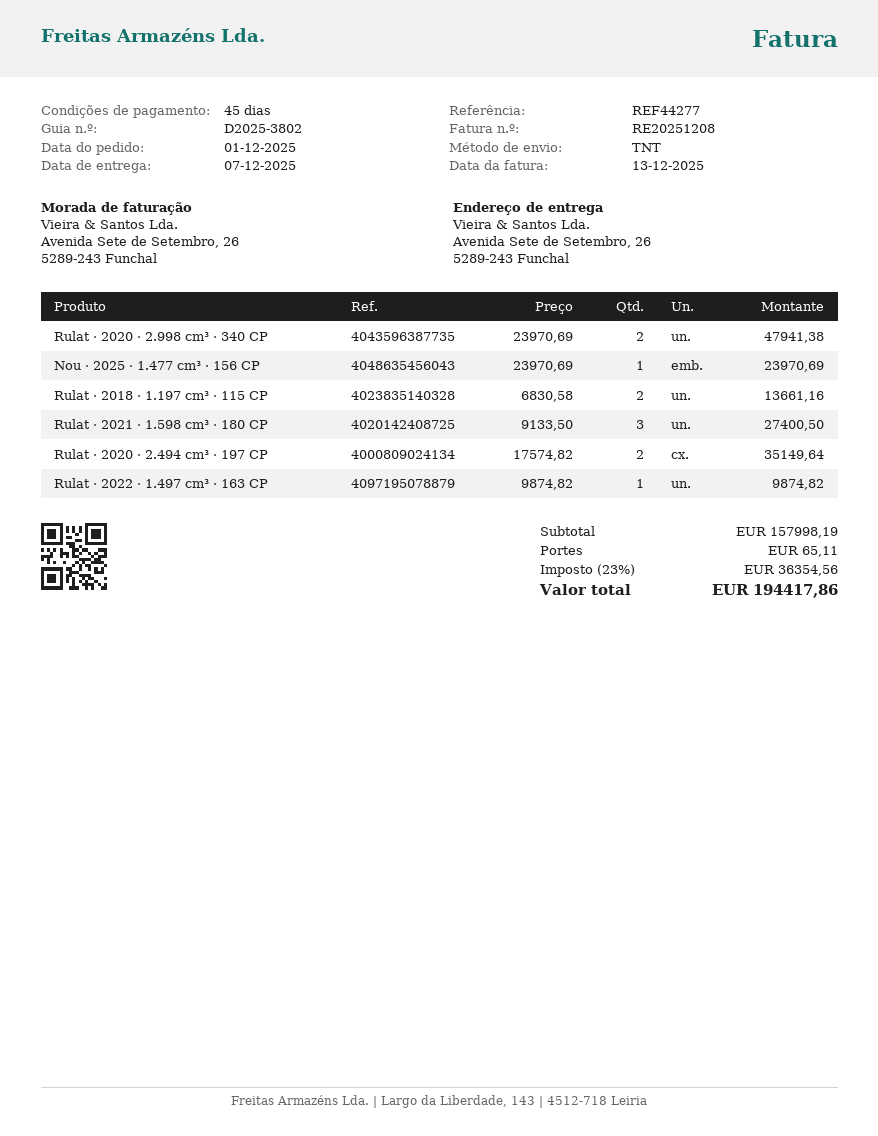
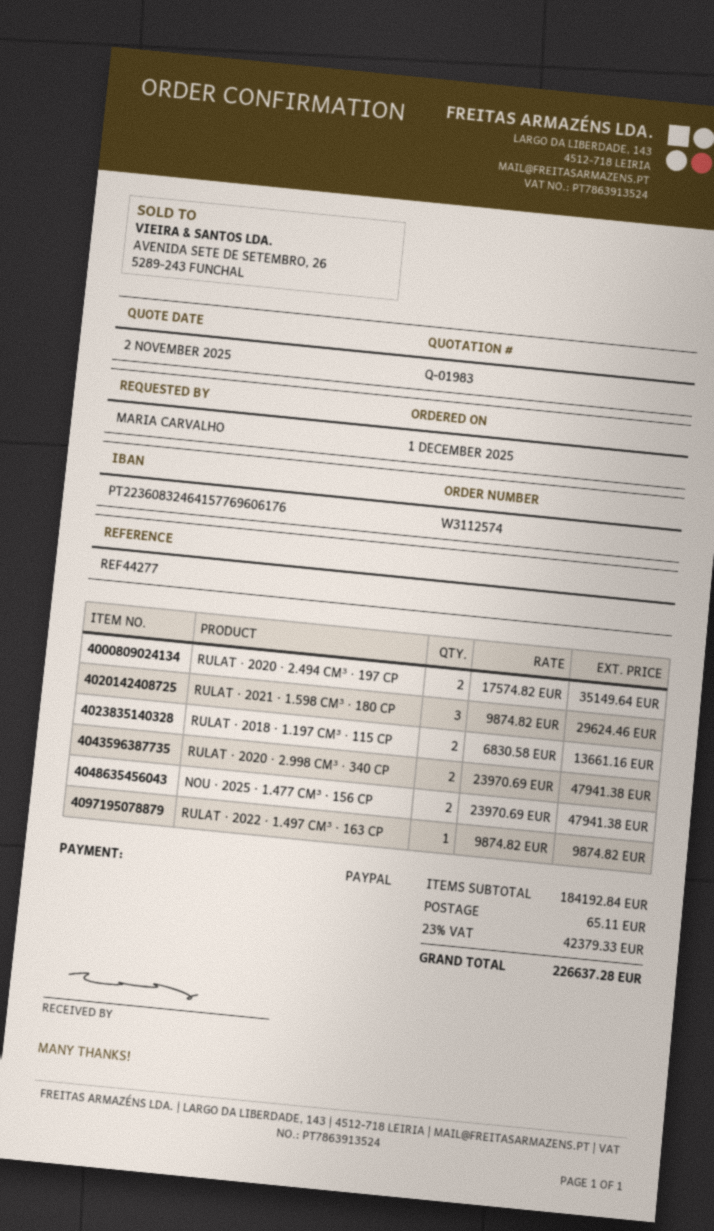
Nou · 2025 · 1.477 cm³ · 156 CP: 1 x 23970.69 = 23970.69 -> 2 x 23970.69 = 47941.38
Rulat · 2021 · 1.598 cm³ · 180 CP: 3 x 9133.50 = 27400.50 -> 3 x 9874.82 = 29624.46
subtotal: 157998.19 -> 184192.84
tax: 23% = 36354.56 -> 23% = 42379.33
total: 194417.86 -> 226637.28

